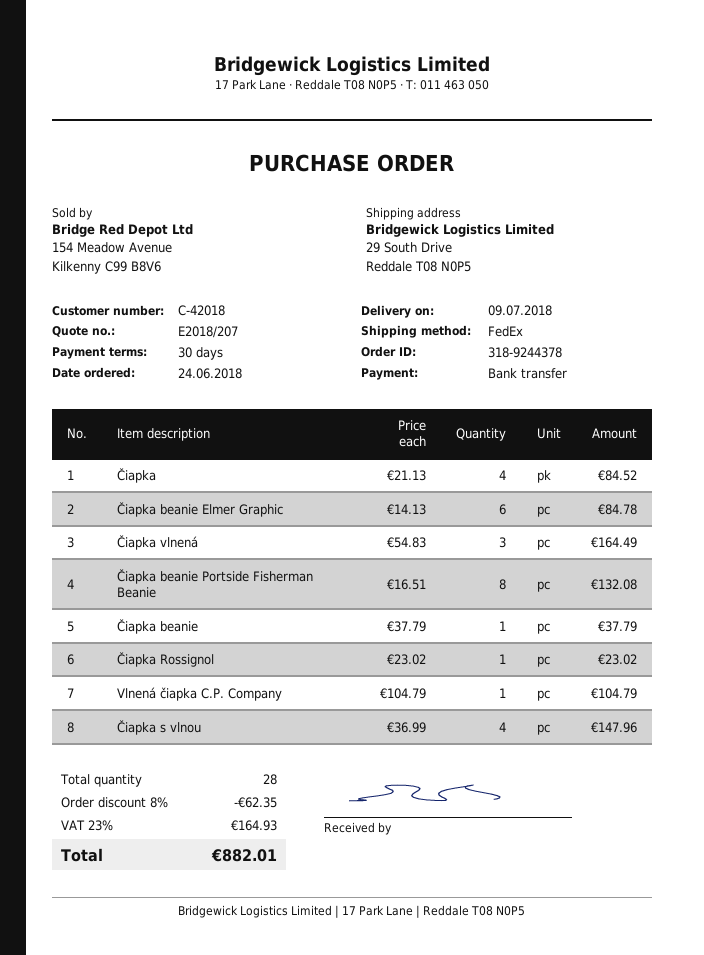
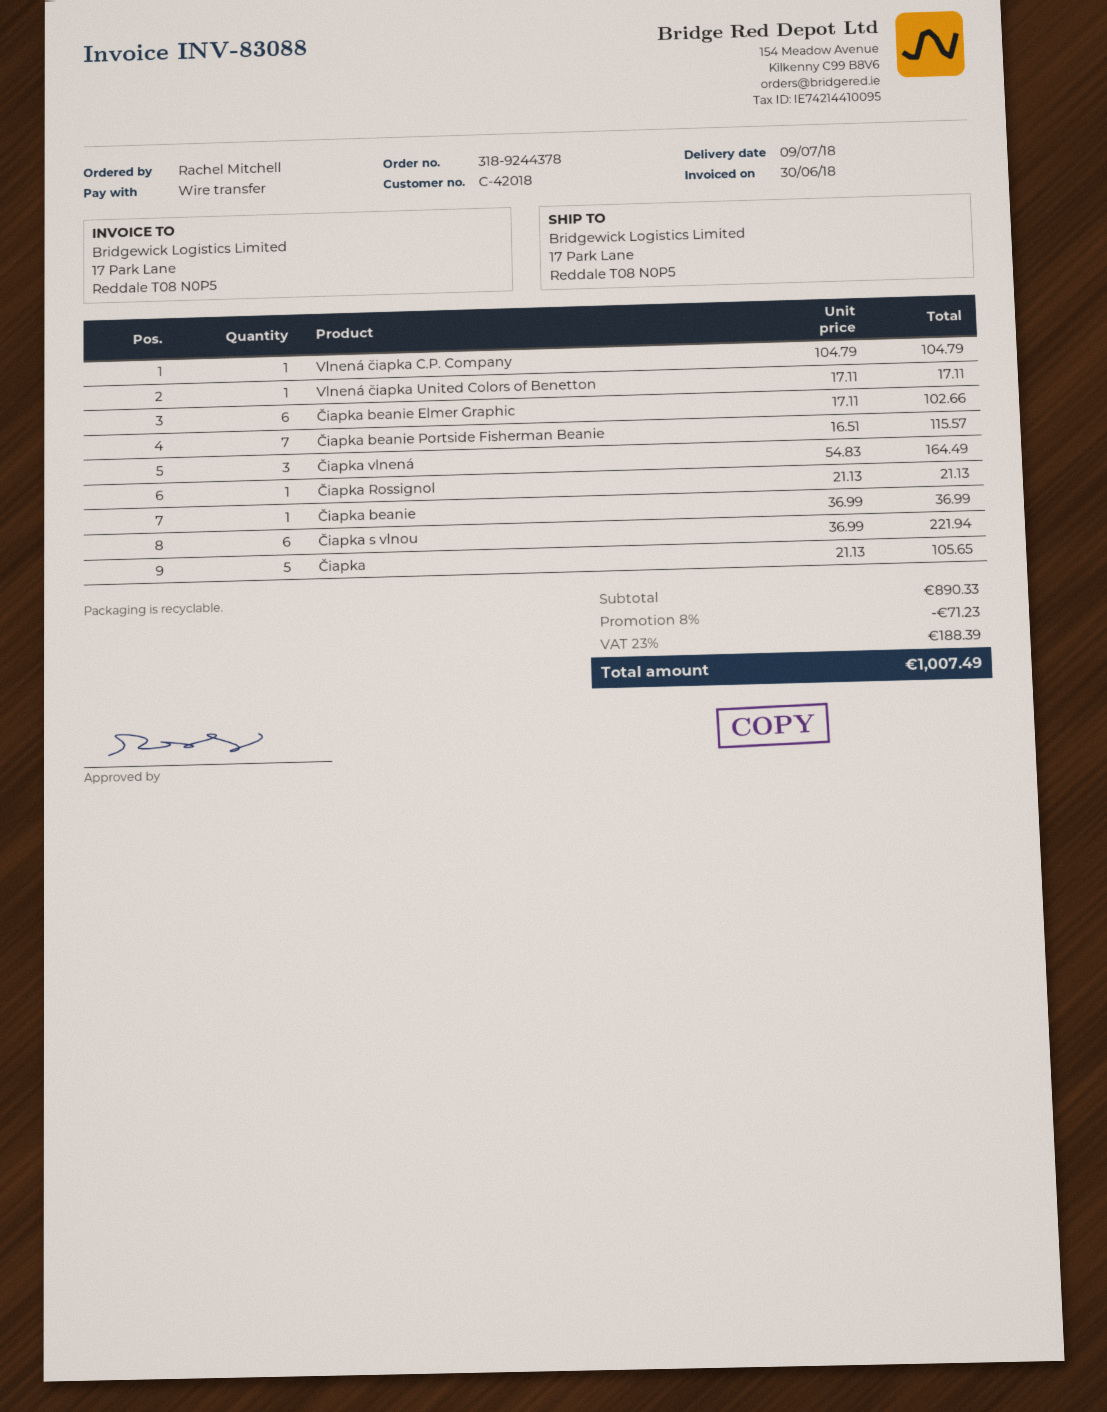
ship to: 29 South Drive, Reddale T08 N0P5 -> 17 Park Lane, Reddale T08 N0P5
Čiapka: 4 x 21.13 = 84.52 -> 5 x 21.13 = 105.65
Čiapka beanie Elmer Graphic: 6 x 14.13 = 84.78 -> 6 x 17.11 = 102.66
Čiapka beanie Portside Fisherman Beanie: 8 x 16.51 = 132.08 -> 7 x 16.51 = 115.57
Čiapka beanie: 1 x 37.79 = 37.79 -> 1 x 36.99 = 36.99
Čiapka Rossignol: 1 x 23.02 = 23.02 -> 1 x 21.13 = 21.13
Čiapka s vlnou: 4 x 36.99 = 147.96 -> 6 x 36.99 = 221.94
Vlnená čiapka United Colors of Benetton: none -> 1 x 17.11 = 17.11
discount: 8% = 62.35 -> 8% = 71.23
tax: 23% = 164.93 -> 23% = 188.39
total: 882.01 -> 1007.49

